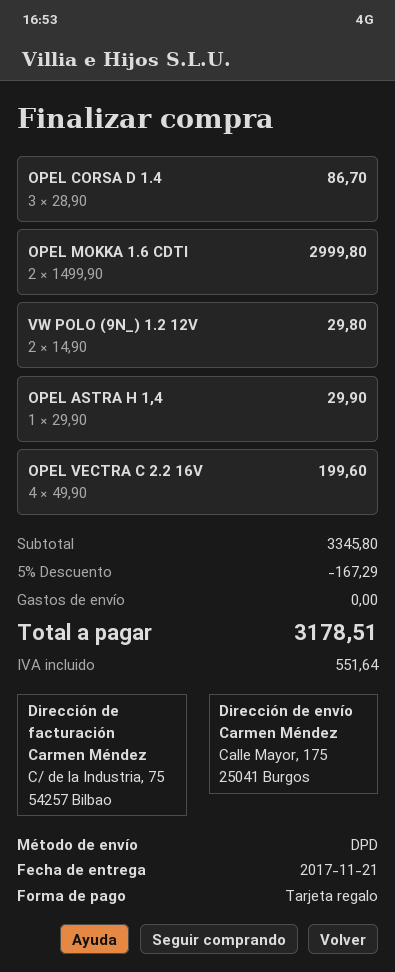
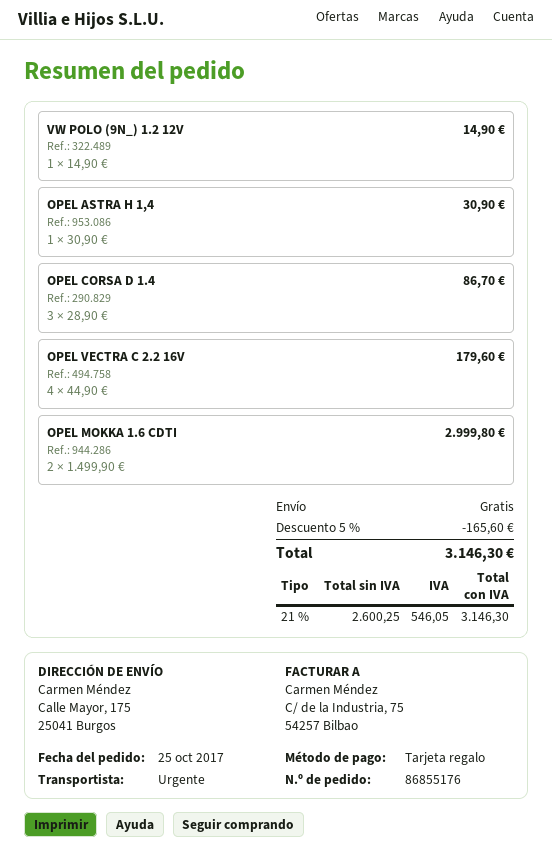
shipping method: DPD -> express
VW POLO (9N_) 1.2 12V: 2 x 14.90 = 29.80 -> 1 x 14.90 = 14.90
OPEL ASTRA H 1,4: 1 x 29.90 = 29.90 -> 1 x 30.90 = 30.90
OPEL VECTRA C 2.2 16V: 4 x 49.90 = 199.60 -> 4 x 44.90 = 179.60
discount: 5% = 167.29 -> 5% = 165.60
tax: 551.64 -> 546.05
total: 3178.51 -> 3146.30

